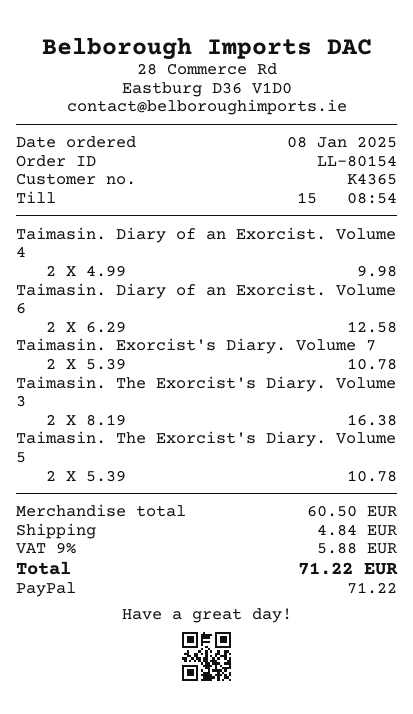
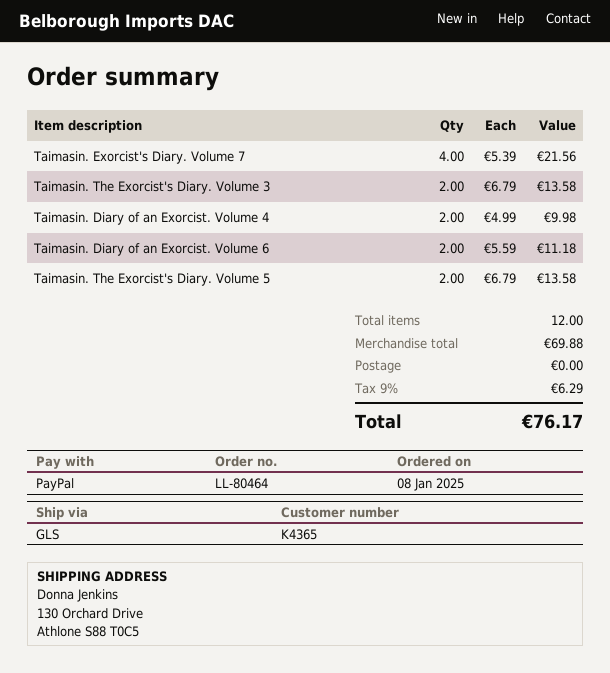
order number: LL-80154 -> LL-80464
Taimasin. Diary of an Exorcist. Volume 6: 2 x 6.29 = 12.58 -> 2 x 5.59 = 11.18
Taimasin. Exorcist's Diary. Volume 7: 2 x 5.39 = 10.78 -> 4 x 5.39 = 21.56
Taimasin. The Exorcist's Diary. Volume 3: 2 x 8.19 = 16.38 -> 2 x 6.79 = 13.58
Taimasin. The Exorcist's Diary. Volume 5: 2 x 5.39 = 10.78 -> 2 x 6.79 = 13.58
subtotal: 60.50 -> 69.88
shipping: 4.84 -> 0.00
tax: 9% = 5.88 -> 9% = 6.29
total: 71.22 -> 76.17

